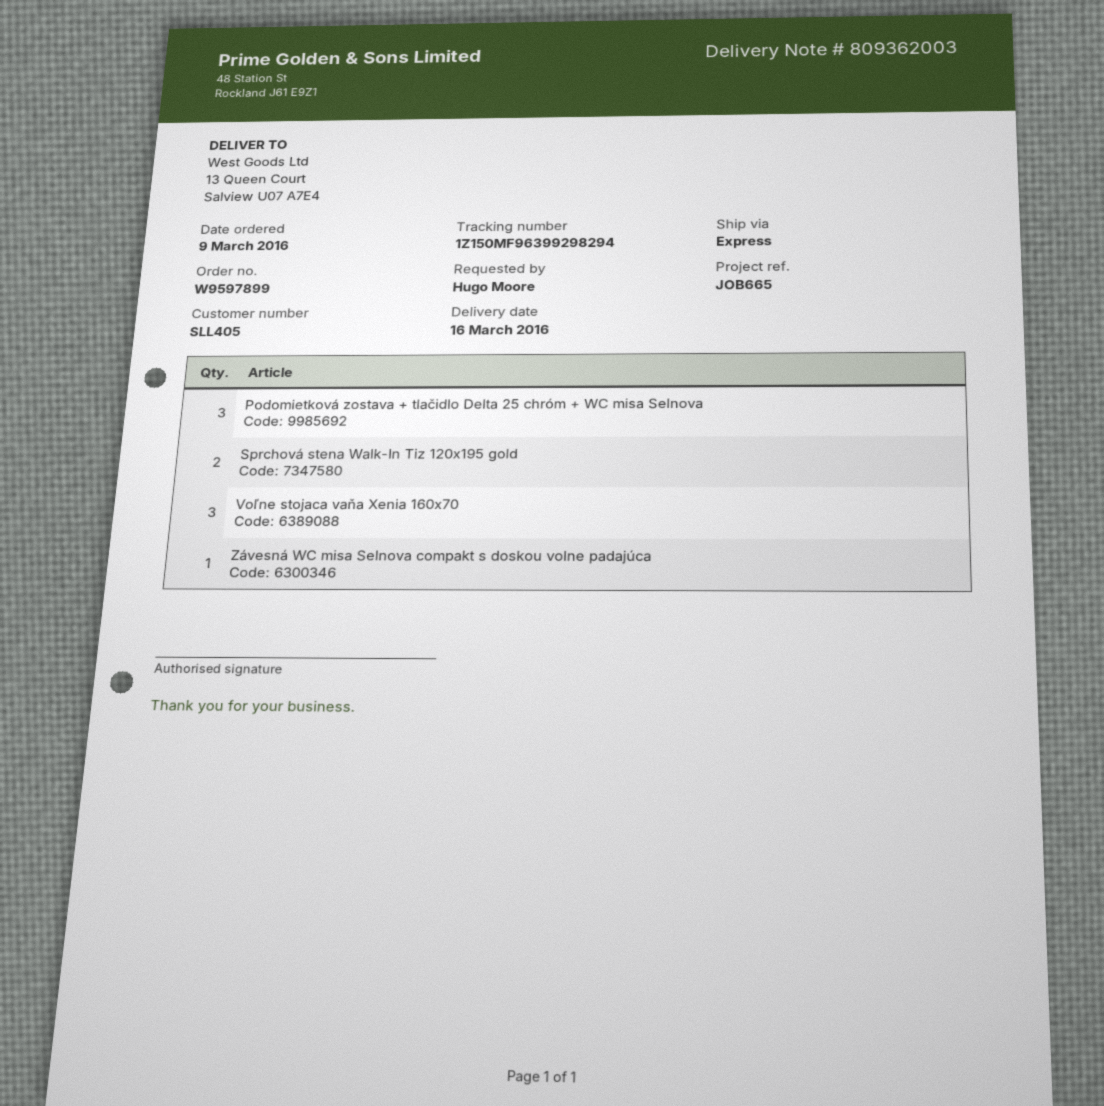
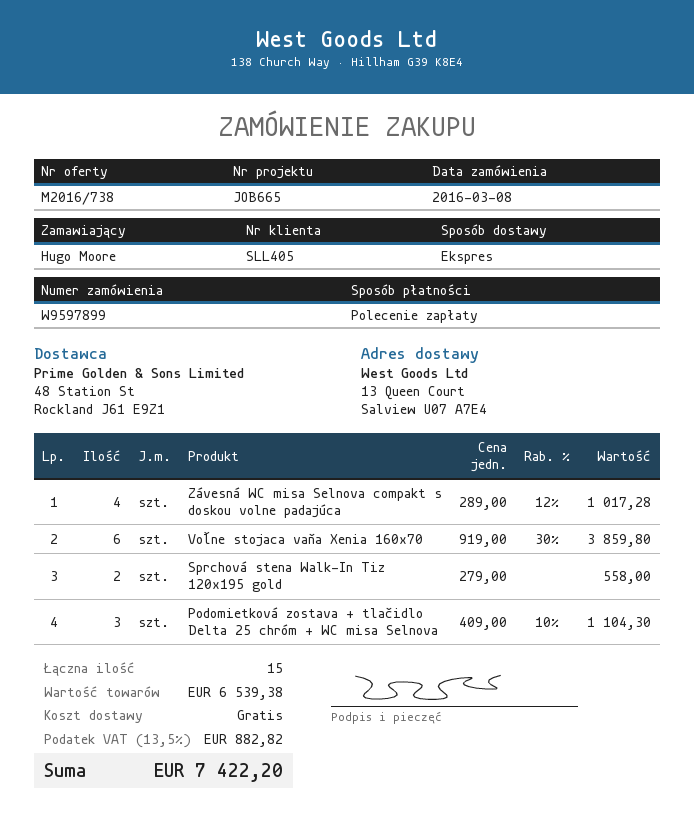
order date: 2016-03-09 -> 2016-03-08
Voľne stojaca vaňa Xenia 160x70: 3 -> 6
Závesná WC misa Selnova compakt s doskou volne padajúca: 1 -> 4

